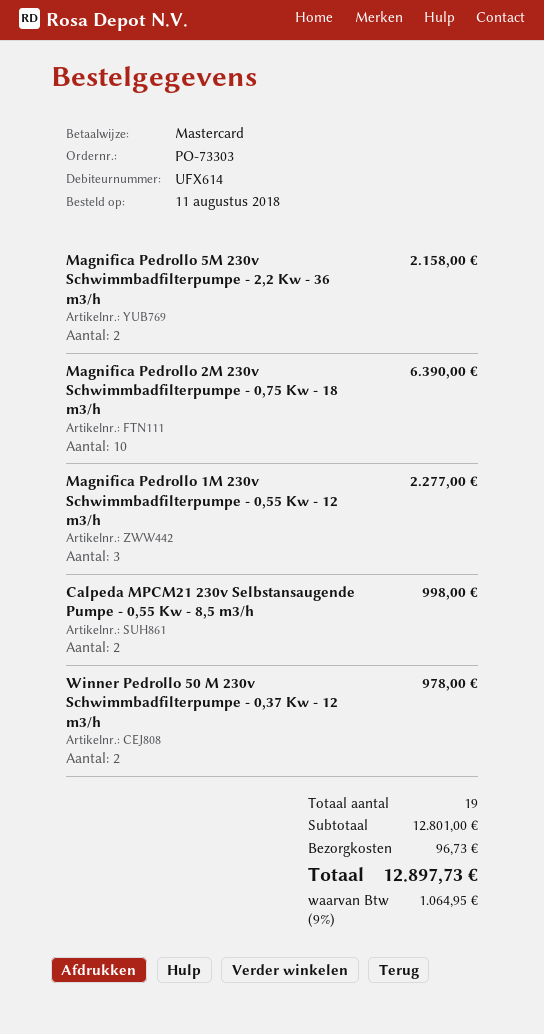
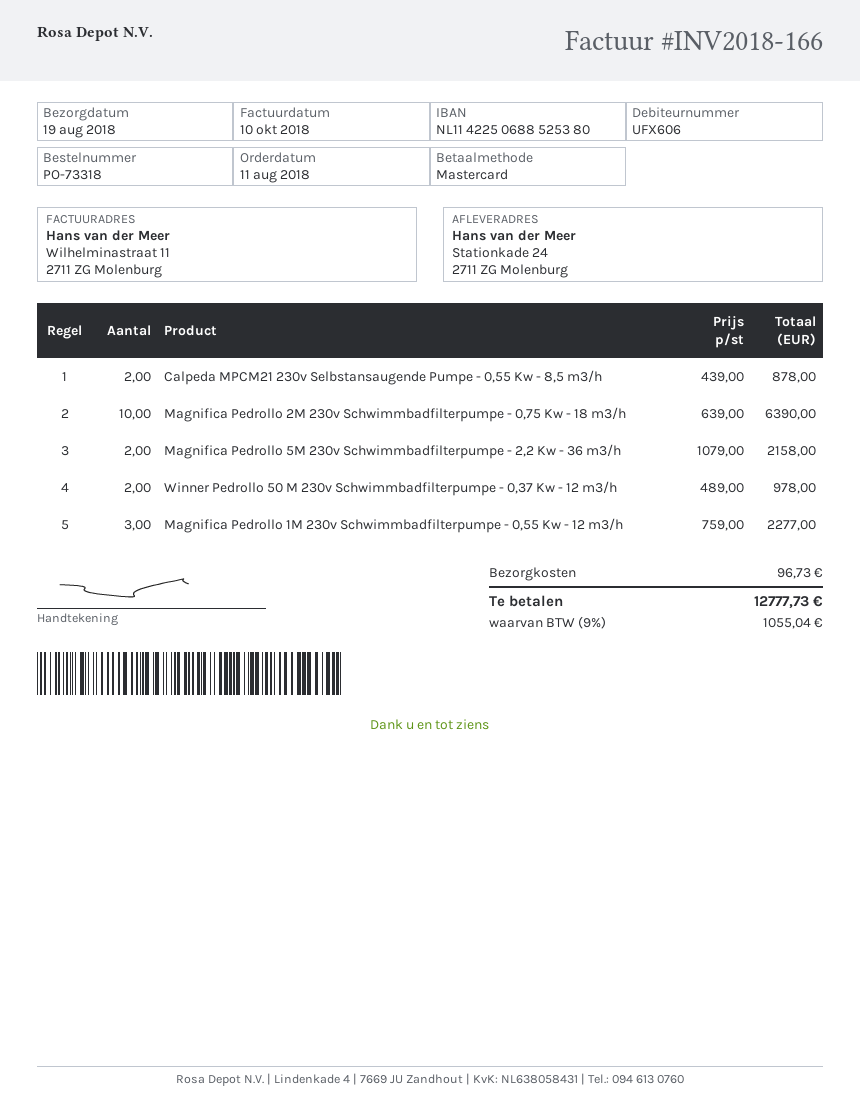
order number: PO-73303 -> PO-73318
customer number: UFX614 -> UFX606
Calpeda MPCM21 230v Selbstansaugende Pumpe - 0,55 Kw - 8,5 m3/h: 2 for 998.00 -> 2 for 878.00
tax: 9% = 1064.95 -> 9% = 1055.04
total: 12897.73 -> 12777.73

